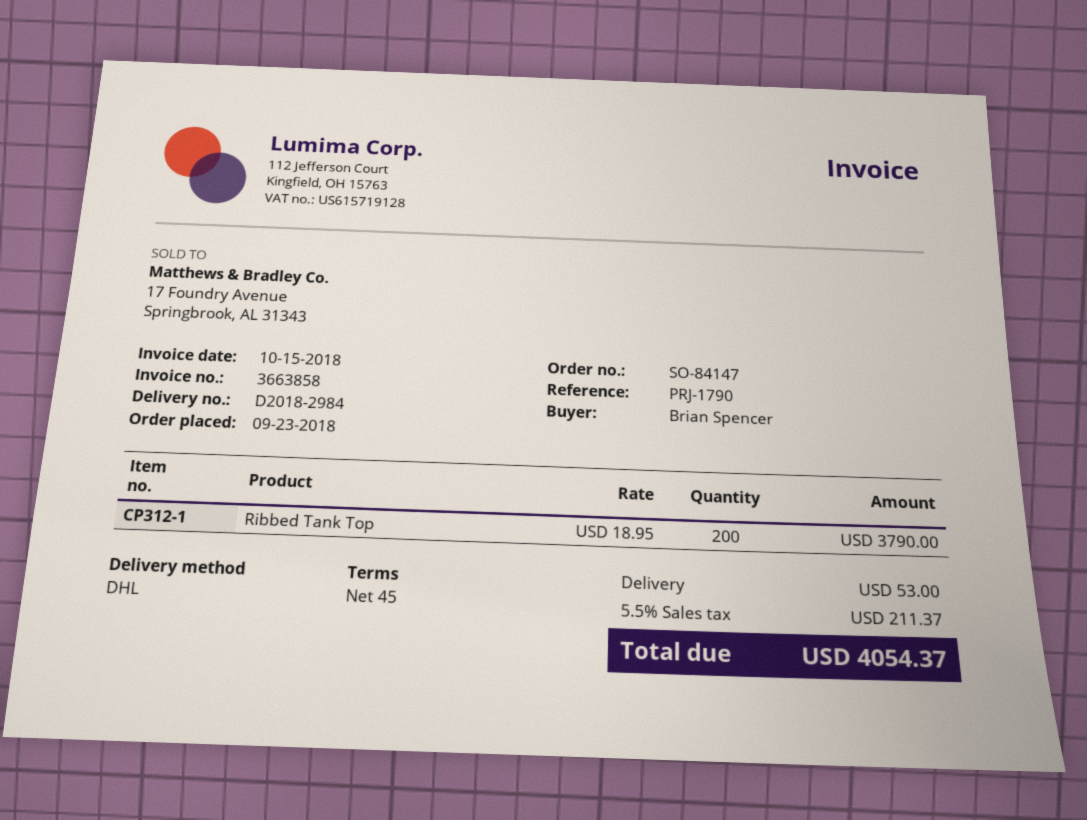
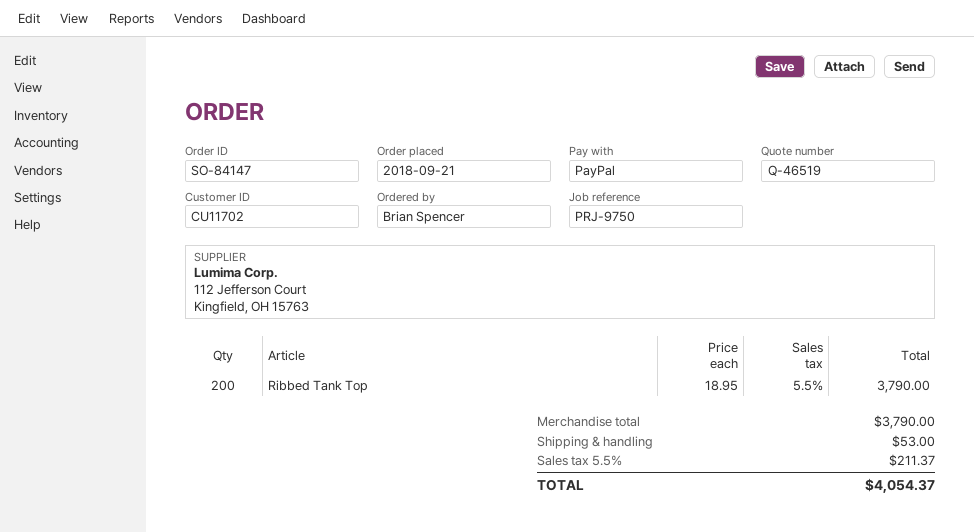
order date: 2018-09-23 -> 2018-09-21
reference: PRJ-1790 -> PRJ-9750

